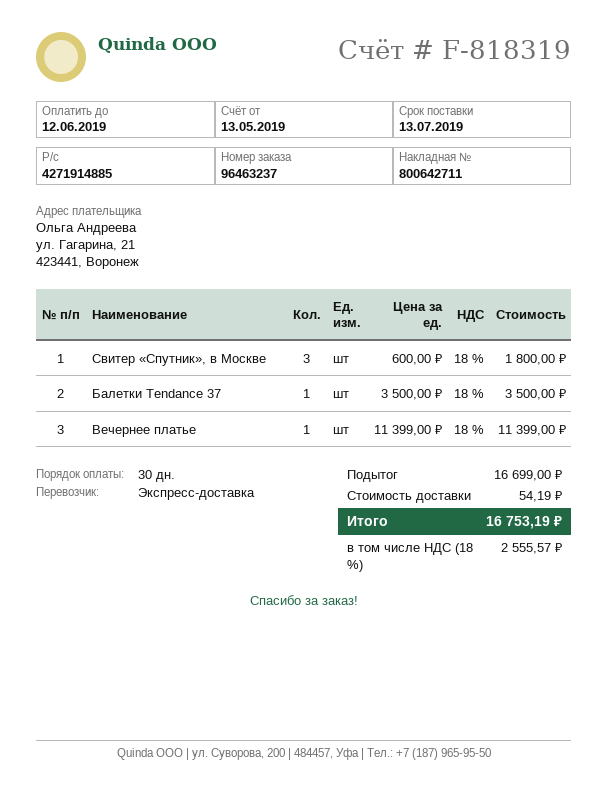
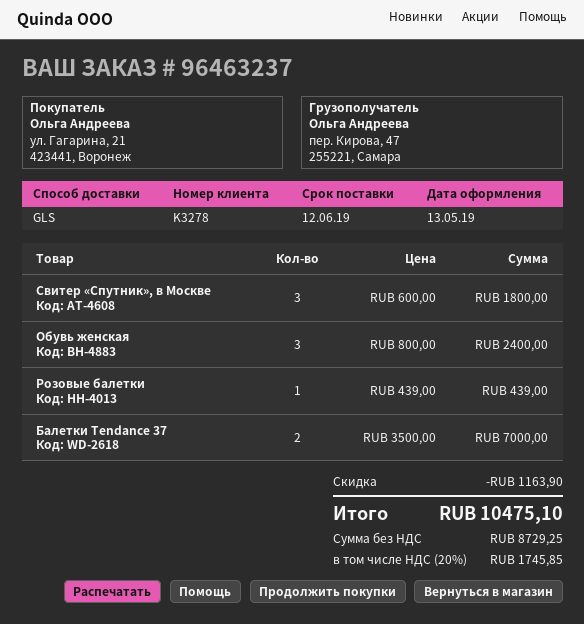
delivery date: 2019-07-13 -> 2019-06-12
shipping method: express -> GLS
Балетки Tendance 37: 1 x 3500.00 = 3500.00 -> 2 x 3500.00 = 7000.00
Вечернее платье: 1 x 11399.00 = 11399.00 -> none
Обувь женская: none -> 3 x 800.00 = 2400.00
Розовые балетки: none -> 1 x 439.00 = 439.00
discount: none -> 1163.90
shipping: 54.19 -> none
tax: 18% = 2555.57 -> 20% = 1745.85
total: 16753.19 -> 10475.10

